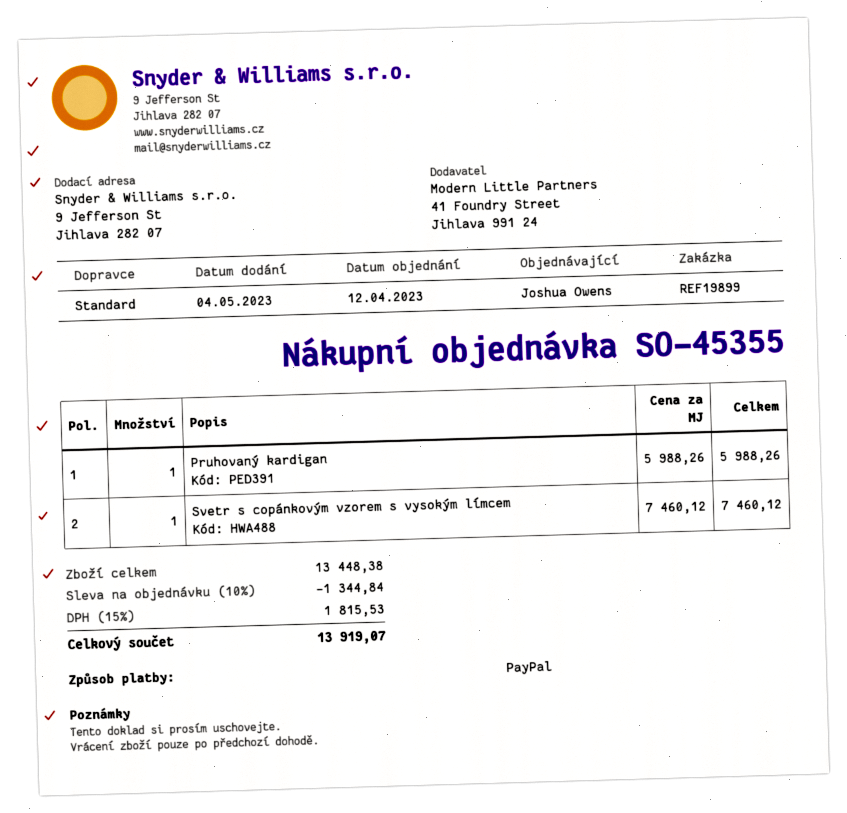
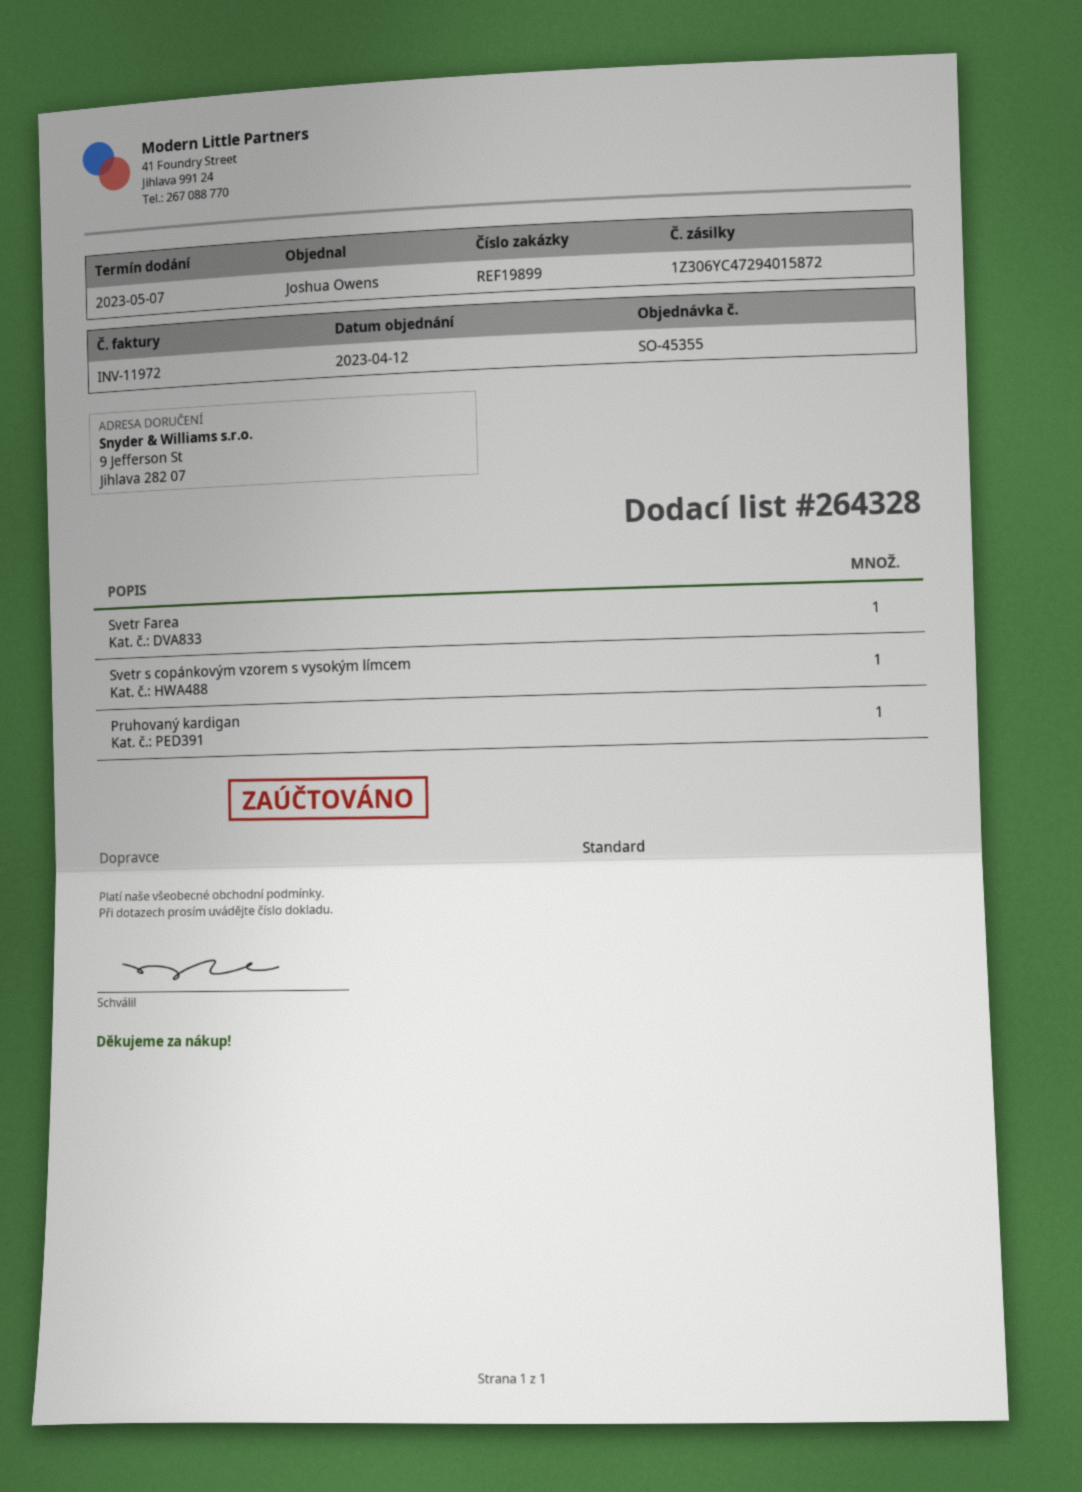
delivery date: 2023-05-04 -> 2023-05-07
Svetr Farea: none -> 1

